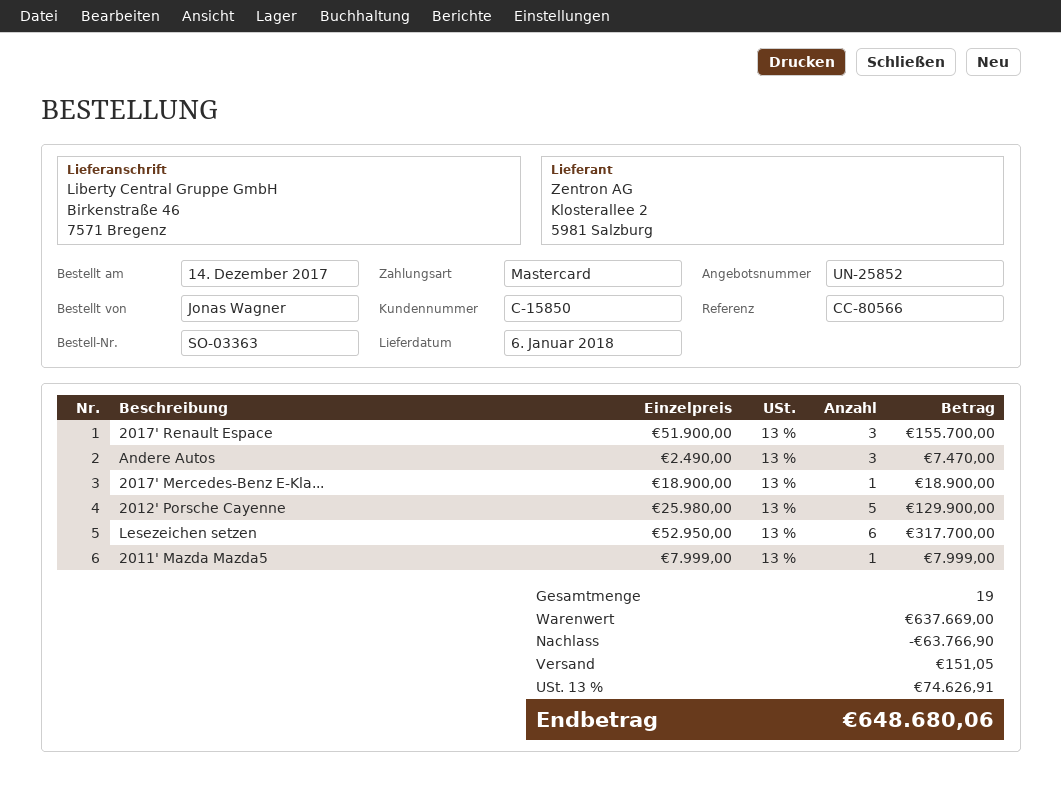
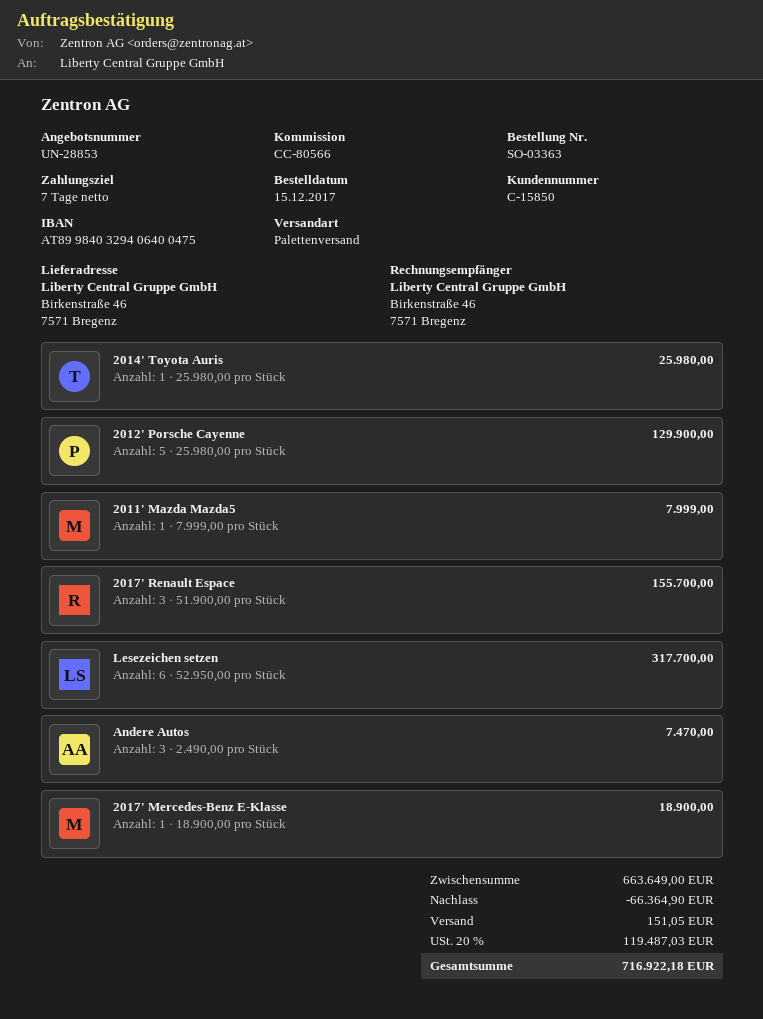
quote number: UN-25852 -> UN-28853
order date: 2017-12-14 -> 2017-12-15
2014' Toyota Auris: none -> 1 x 25980.00 = 25980.00
subtotal: 637669.00 -> 663649.00
discount: 63766.90 -> 66364.90
tax: 13% = 74626.91 -> 20% = 119487.03
total: 648680.06 -> 716922.18

